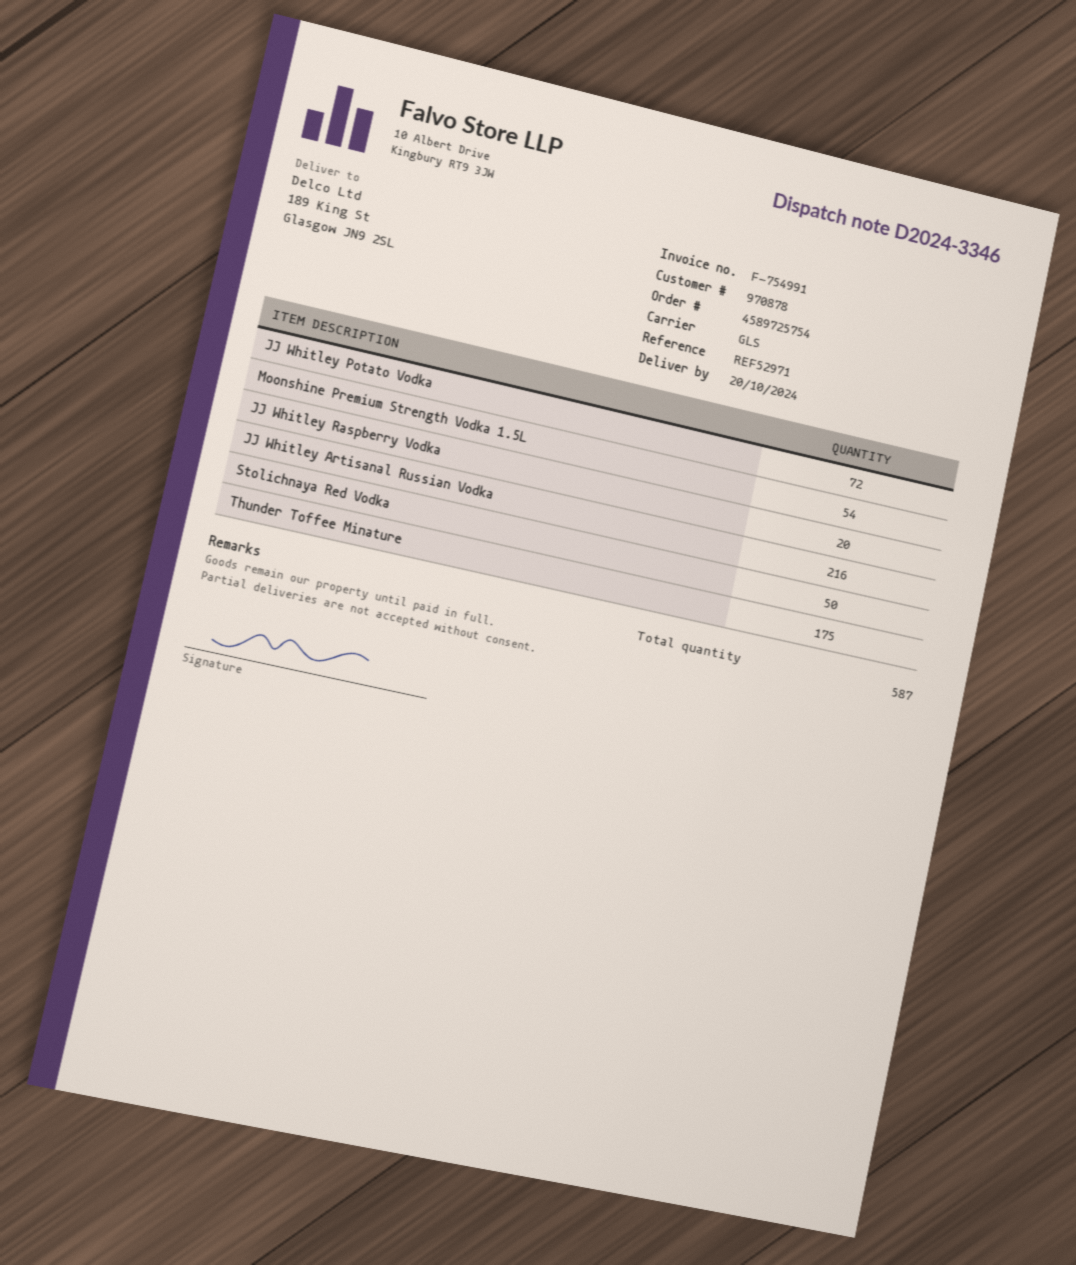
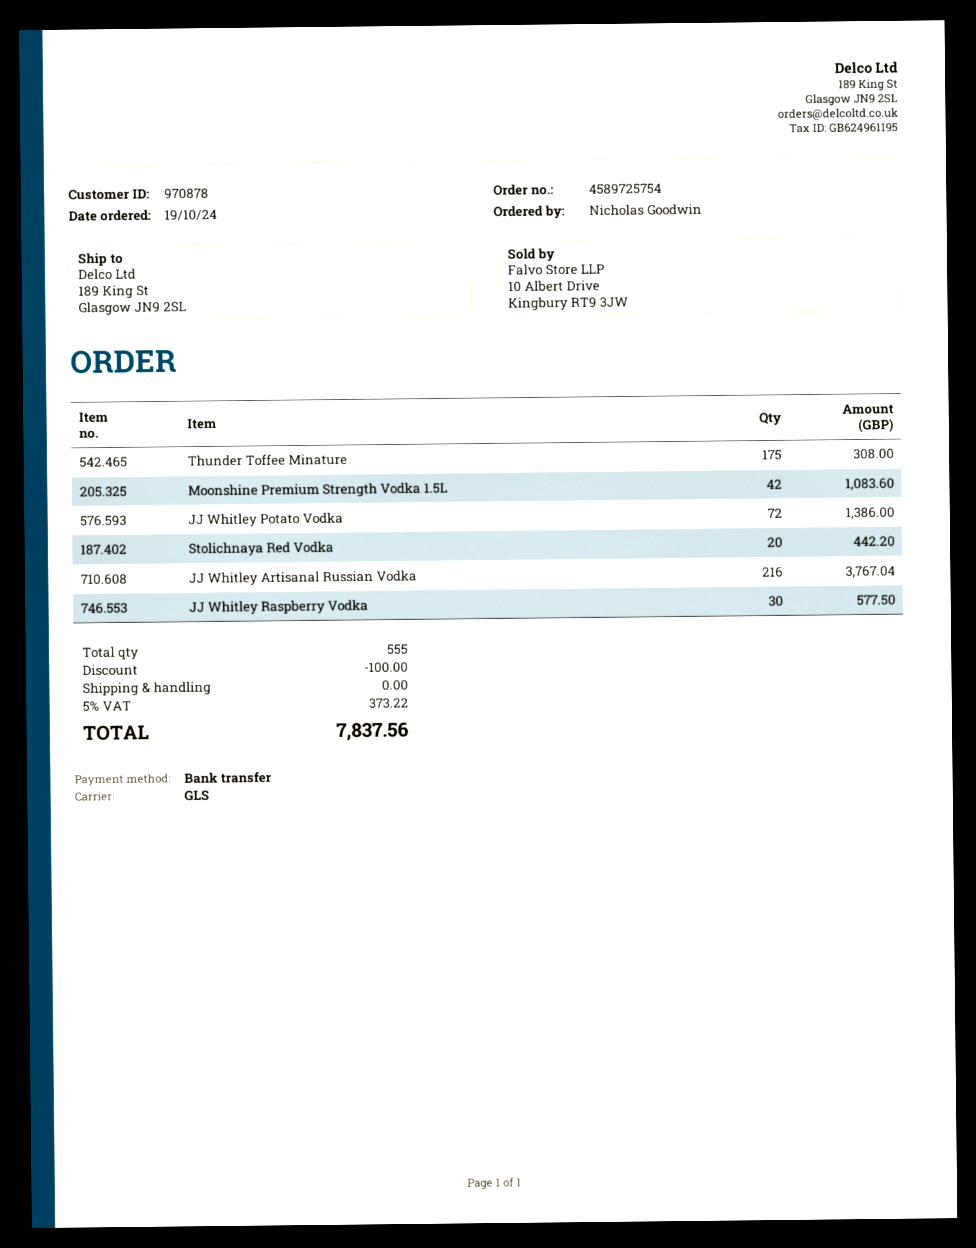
Moonshine Premium Strength Vodka 1.5L: 54 -> 42
JJ Whitley Raspberry Vodka: 20 -> 30
Stolichnaya Red Vodka: 50 -> 20
total quantity: 587 -> 555

